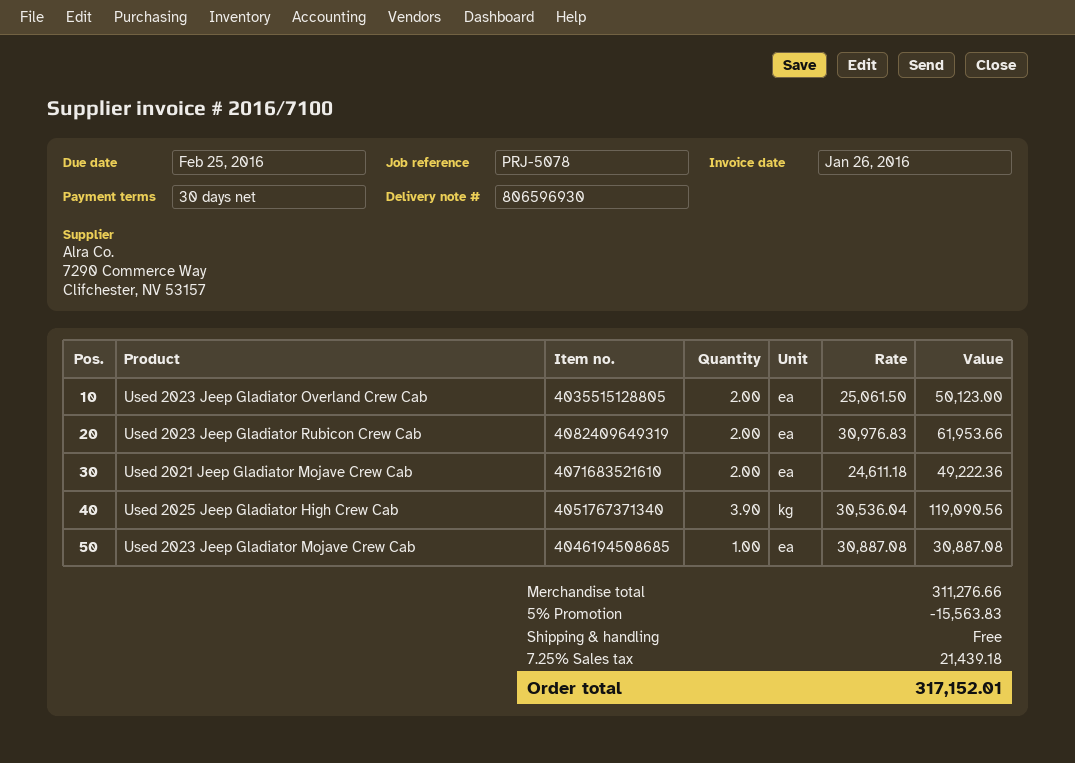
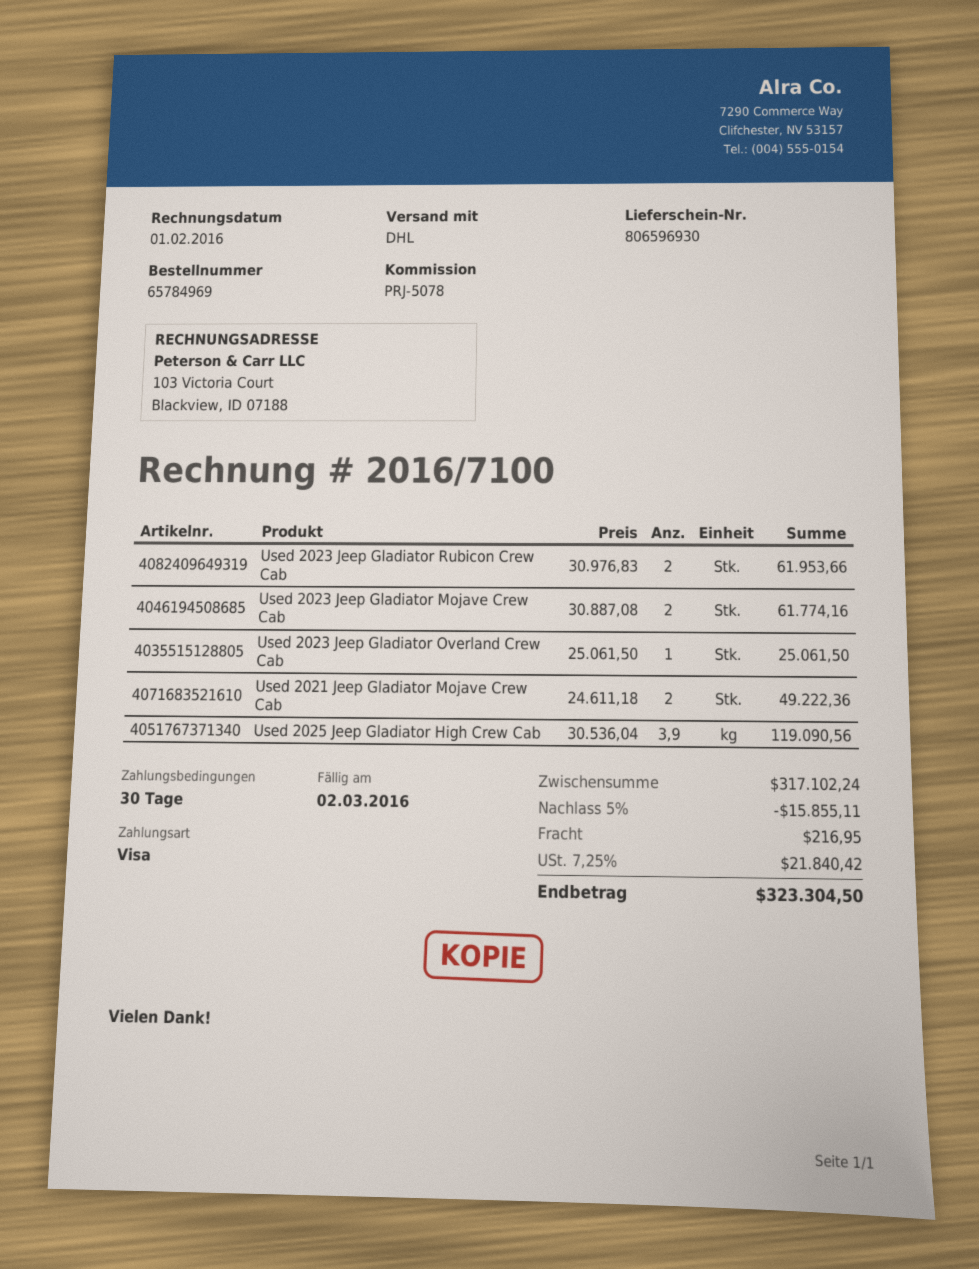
invoice date: 2016-01-26 -> 2016-02-01
due date: 2016-02-25 -> 2016-03-02
Used 2023 Jeep Gladiator Overland Crew Cab: 2 x 25061.50 = 50123.00 -> 1 x 25061.50 = 25061.50
Used 2023 Jeep Gladiator Mojave Crew Cab: 1 x 30887.08 = 30887.08 -> 2 x 30887.08 = 61774.16
subtotal: 311276.66 -> 317102.24
discount: 5% = 15563.83 -> 5% = 15855.11
shipping: 0.00 -> 216.95
tax: 7.25% = 21439.18 -> 7.25% = 21840.42
total: 317152.01 -> 323304.50

